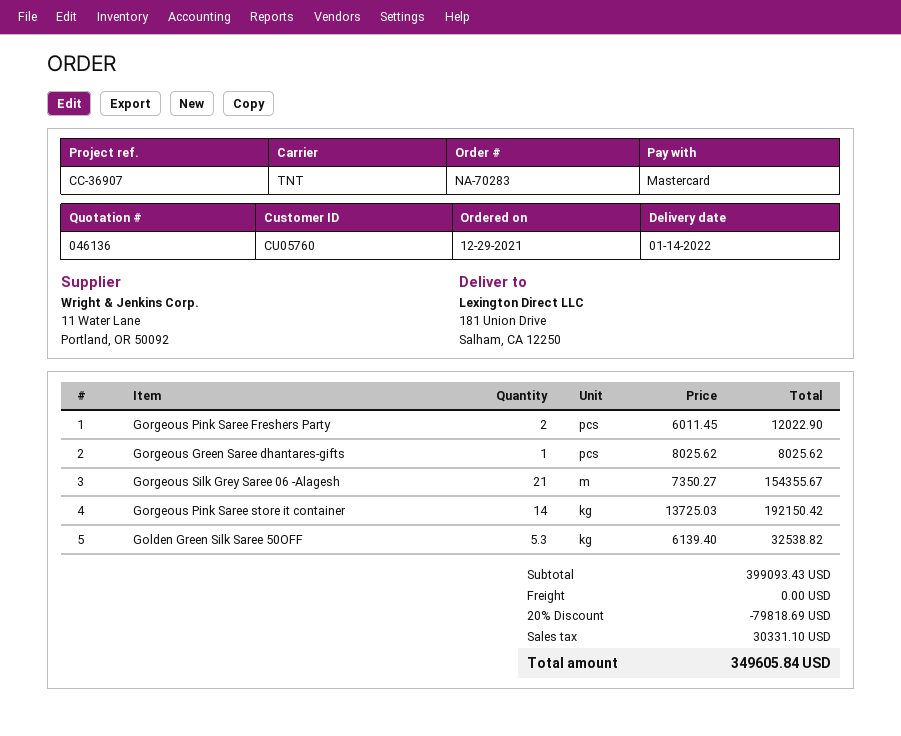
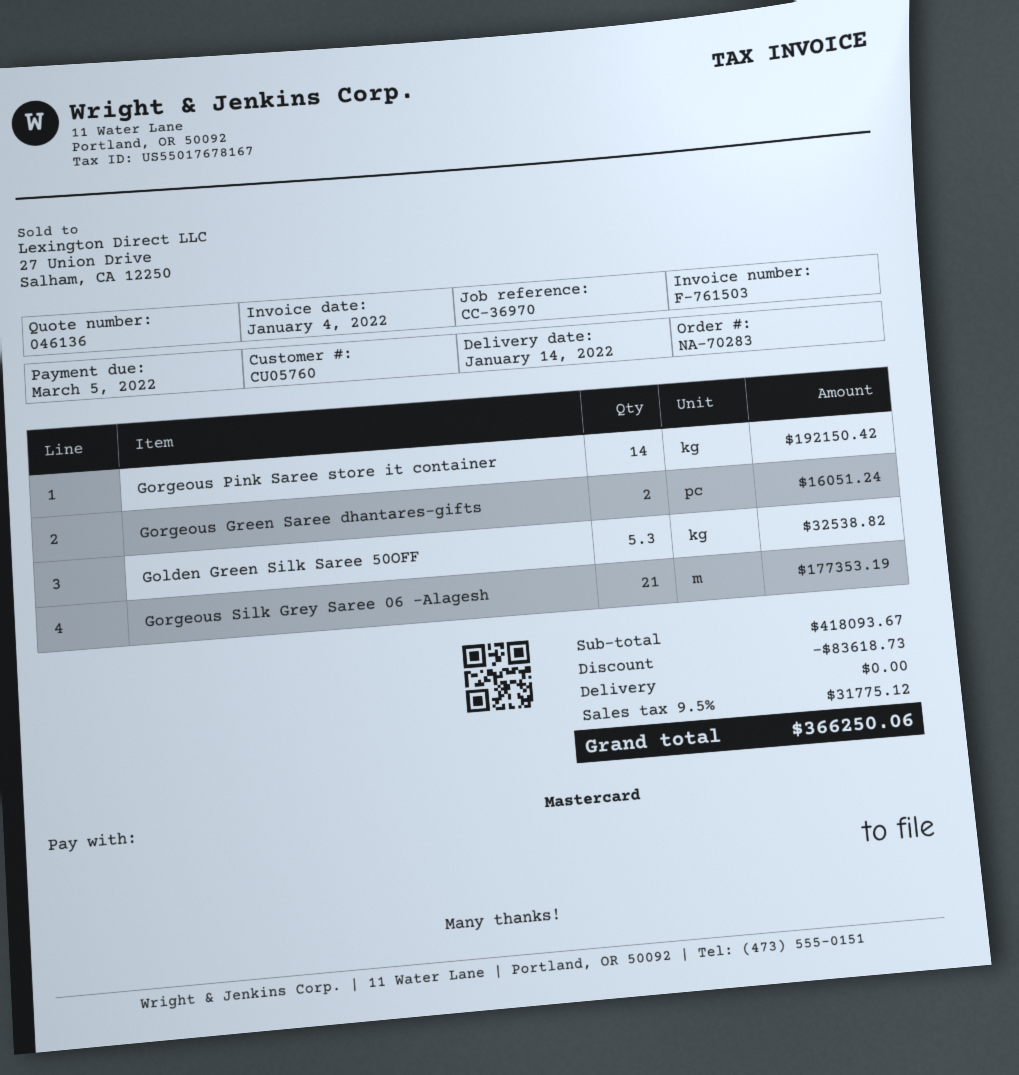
reference: CC-36907 -> CC-36970
Gorgeous Pink Saree Freshers Party: 2 for 12022.90 -> none
Gorgeous Green Saree dhantares-gifts: 1 for 8025.62 -> 2 for 16051.24
Gorgeous Silk Grey Saree 06 -Alagesh: 21 for 154355.67 -> 21 for 177353.19
subtotal: 399093.43 -> 418093.67
discount: 79818.69 -> 83618.73
tax: 30331.10 -> 31775.12
total: 349605.84 -> 366250.06

